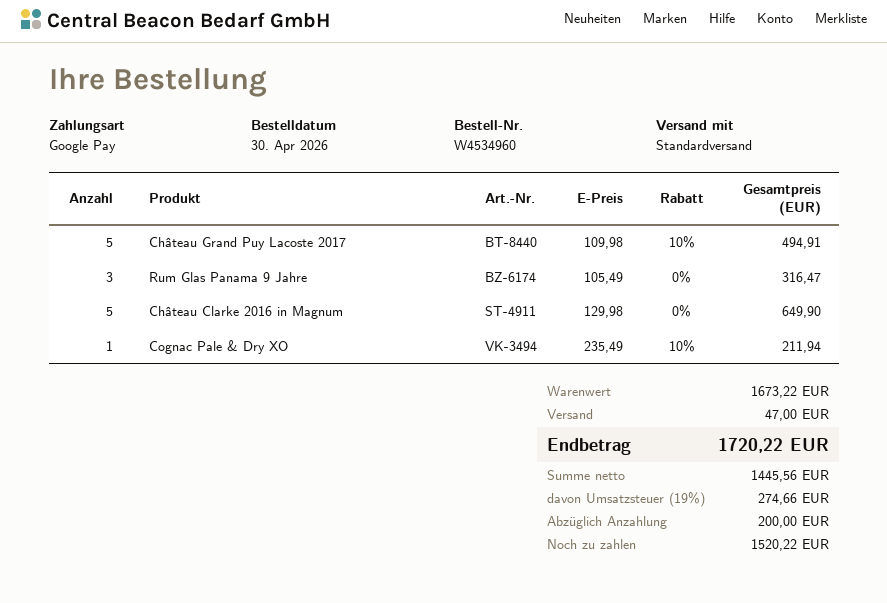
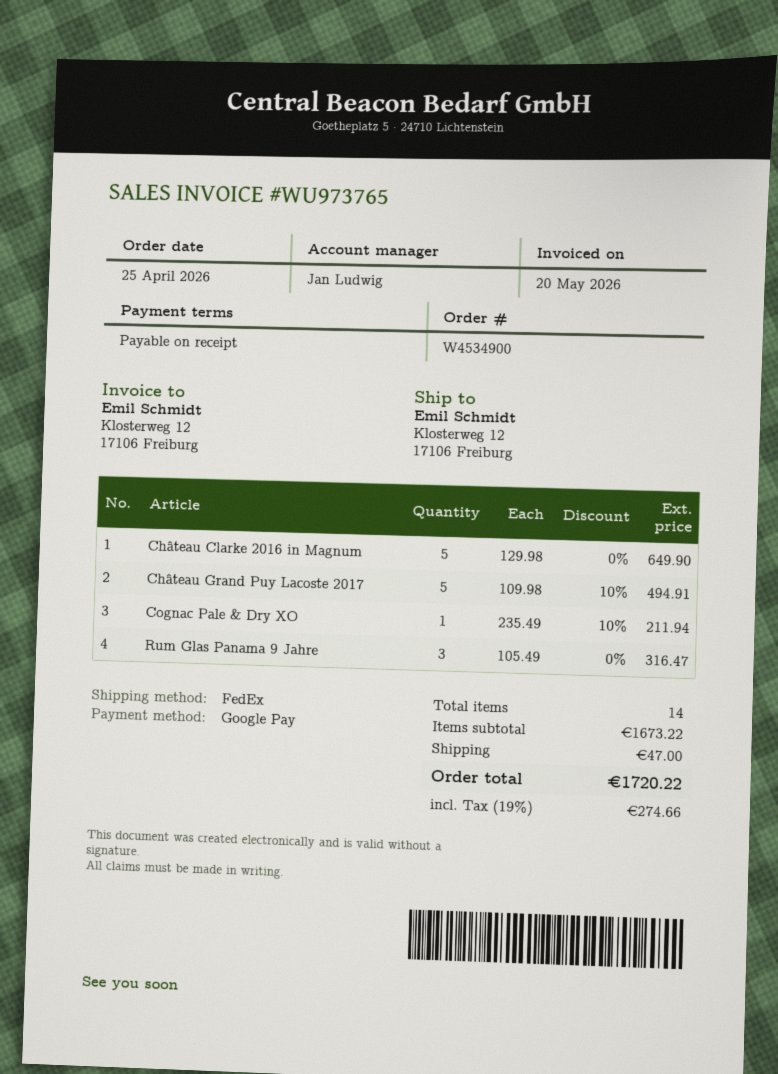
order number: W4534960 -> W4534900
order date: 2026-04-30 -> 2026-04-25
shipping method: standard -> FedEx

